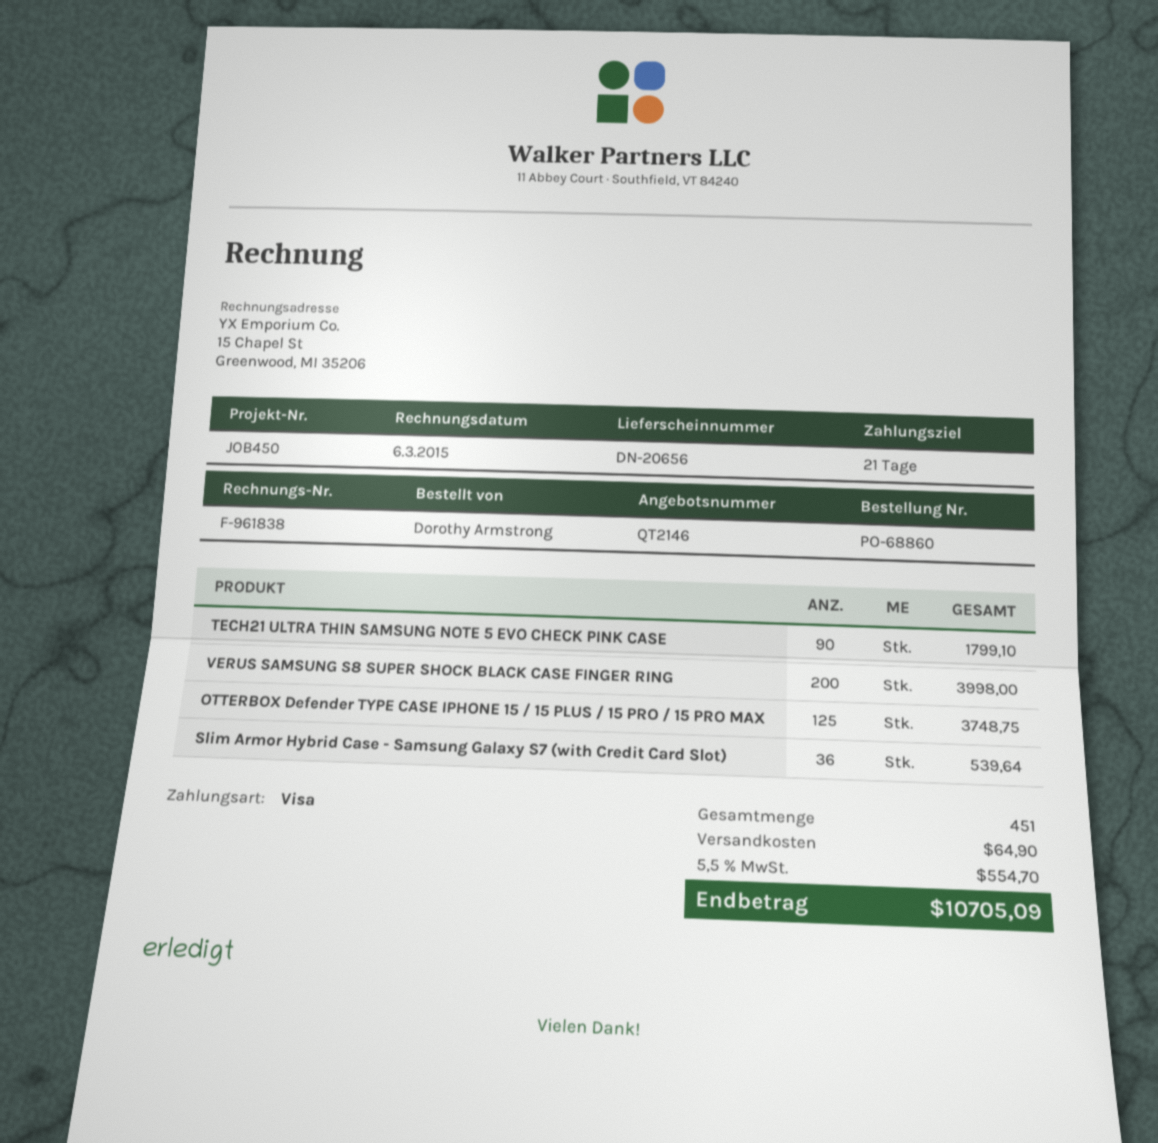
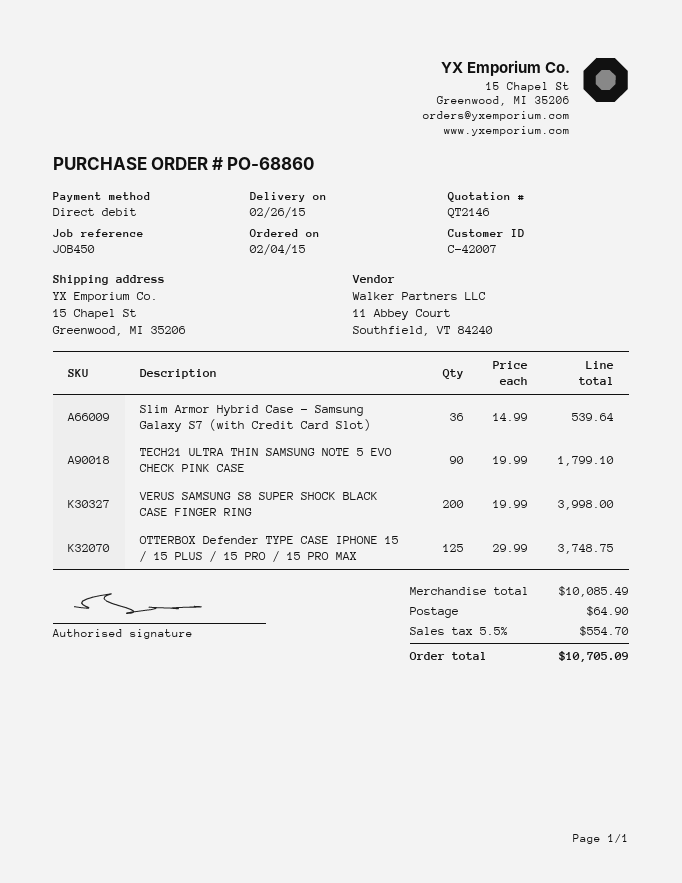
payment method: Visa -> direct debit

